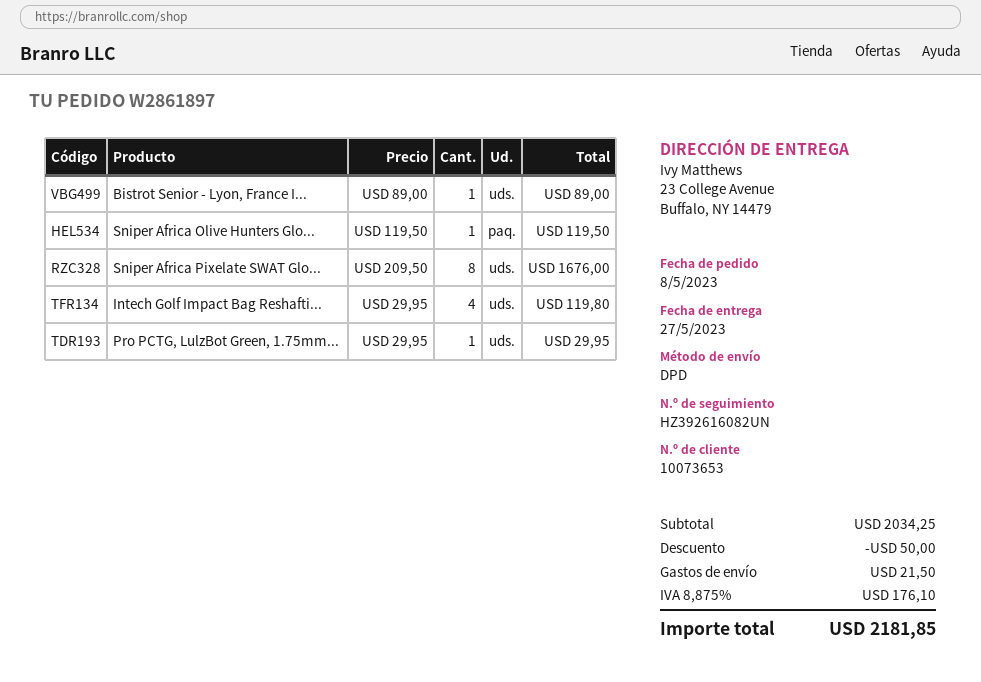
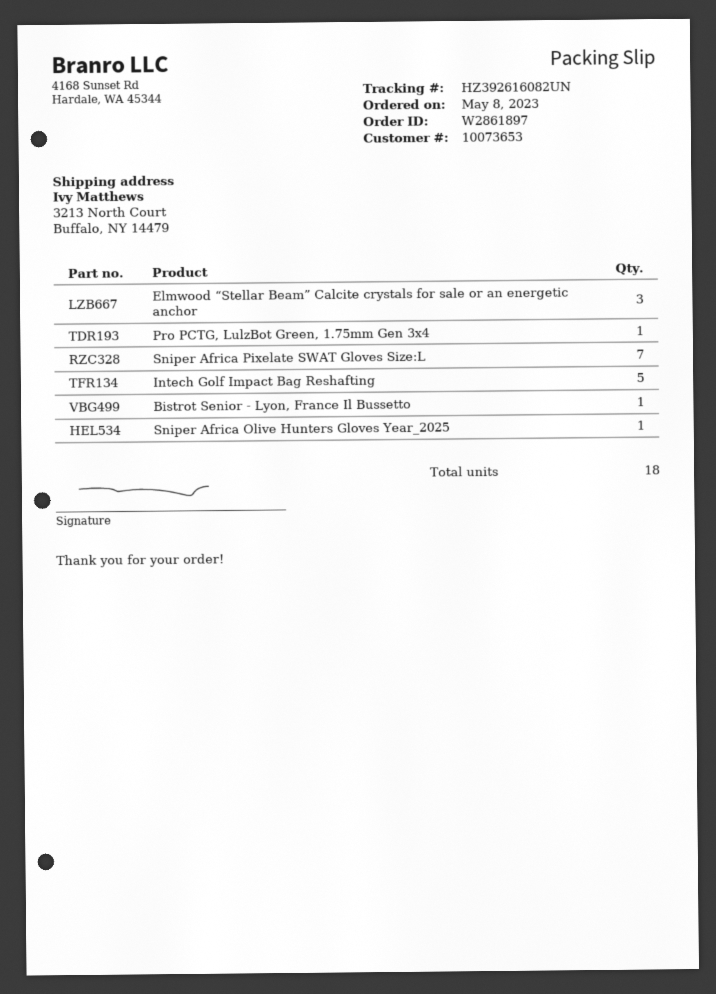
ship to: 23 College Avenue, Buffalo, NY 14479 -> 3213 North Court, Buffalo, NY 14479
Sniper Africa Pixelate SWAT Glo...: 8 -> 7
Intech Golf Impact Bag Reshafti...: 4 -> 5
Elmwood “Stellar Beam” Calcite crystals for sale or an energetic anchor: none -> 3

